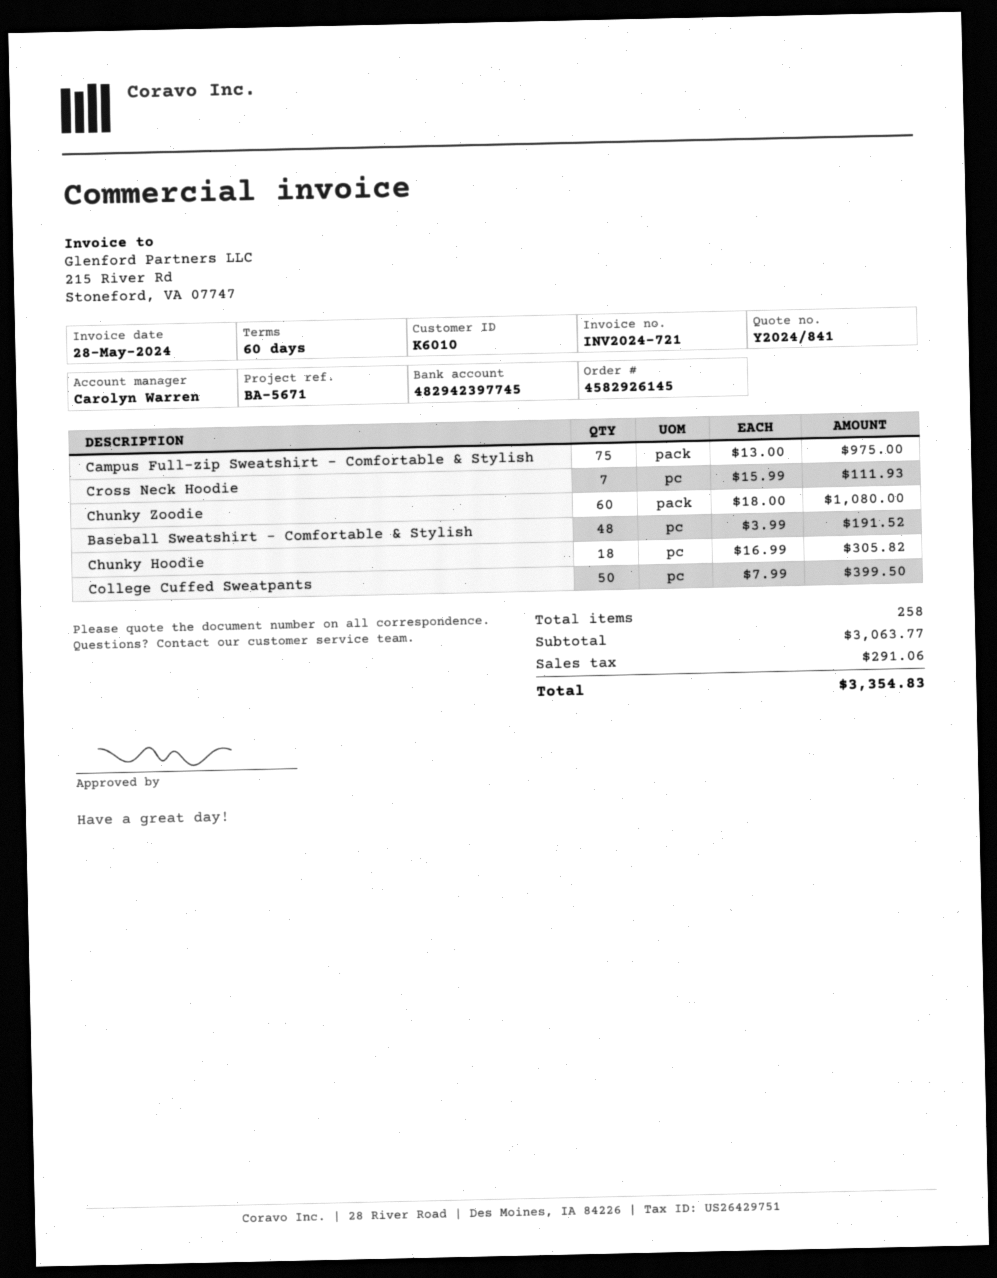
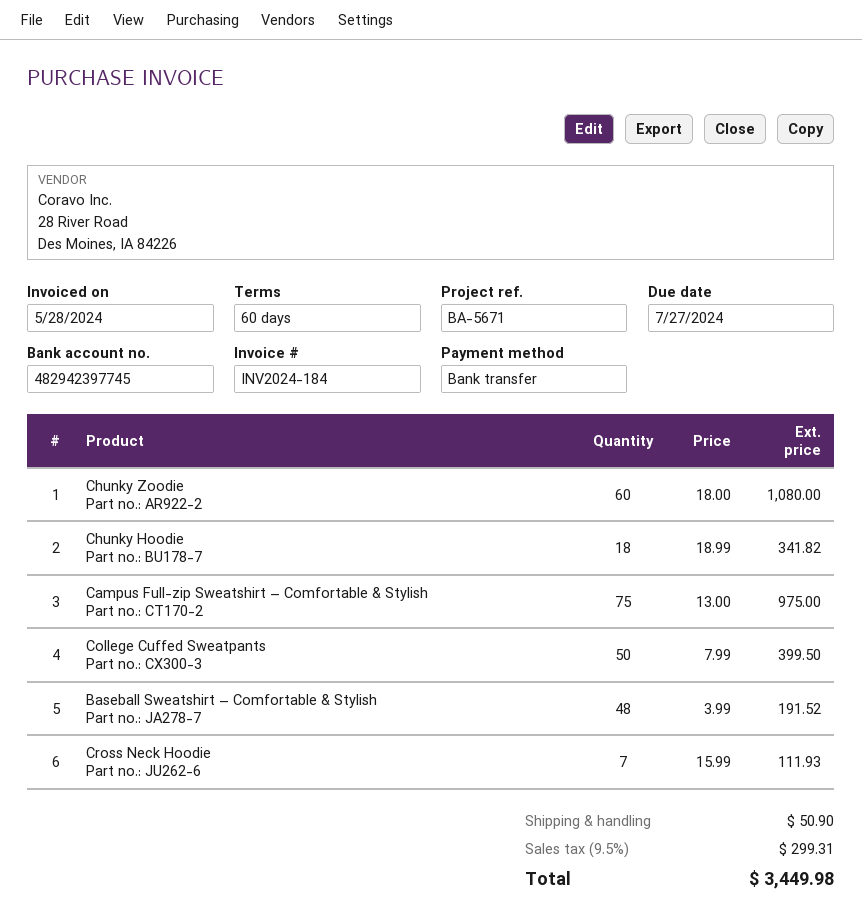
invoice number: INV2024-721 -> INV2024-184
Chunky Hoodie: 18 x 16.99 = 305.82 -> 18 x 18.99 = 341.82
shipping: none -> 50.90
tax: 291.06 -> 299.31
total: 3354.83 -> 3449.98

